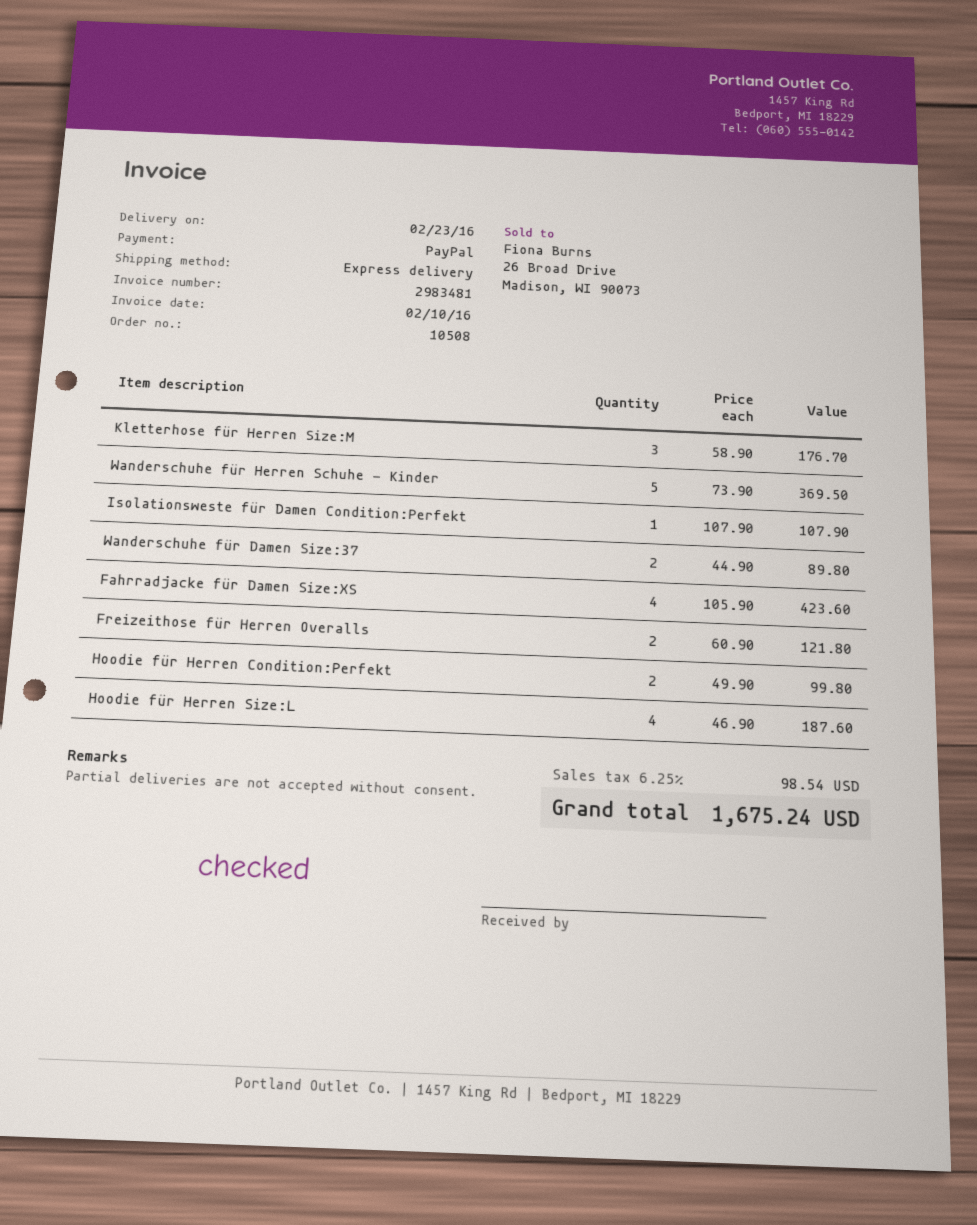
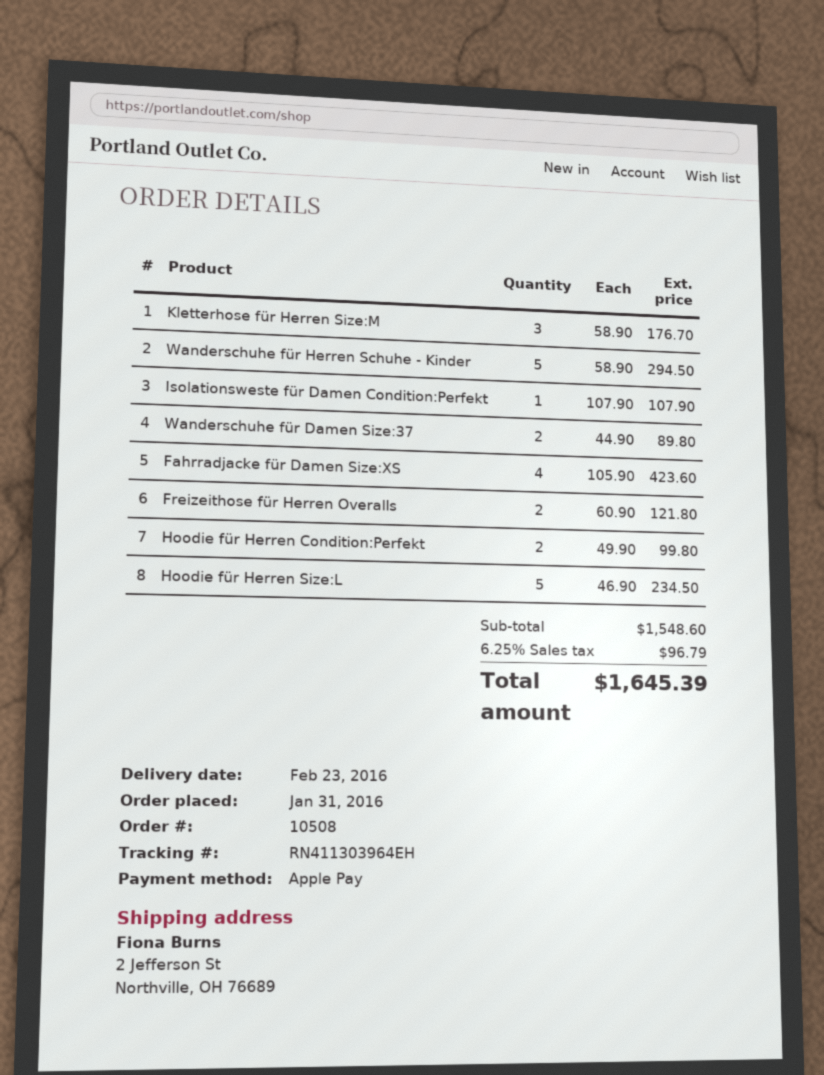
payment method: PayPal -> Apple Pay
Wanderschuhe für Herren Schuhe - Kinder: 5 x 73.90 = 369.50 -> 5 x 58.90 = 294.50
Hoodie für Herren Size:L: 4 x 46.90 = 187.60 -> 5 x 46.90 = 234.50
tax: 6.25% = 98.54 -> 6.25% = 96.79
total: 1675.24 -> 1645.39

